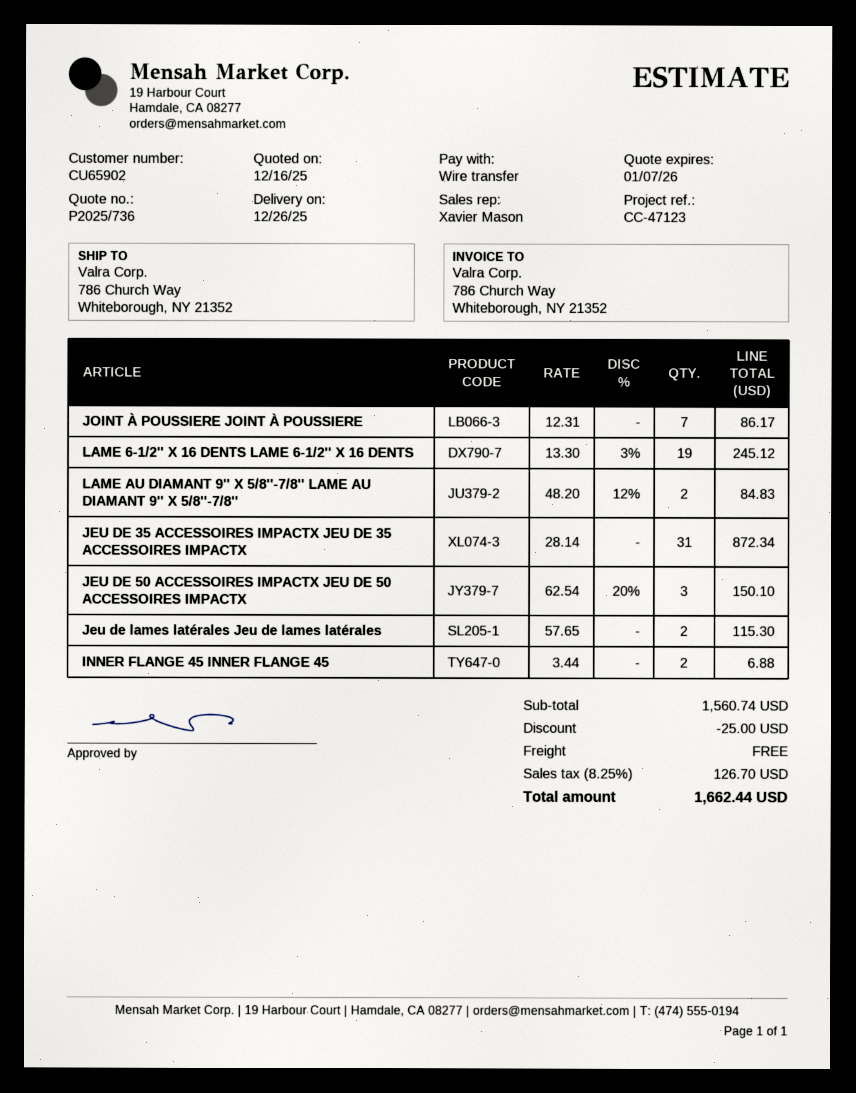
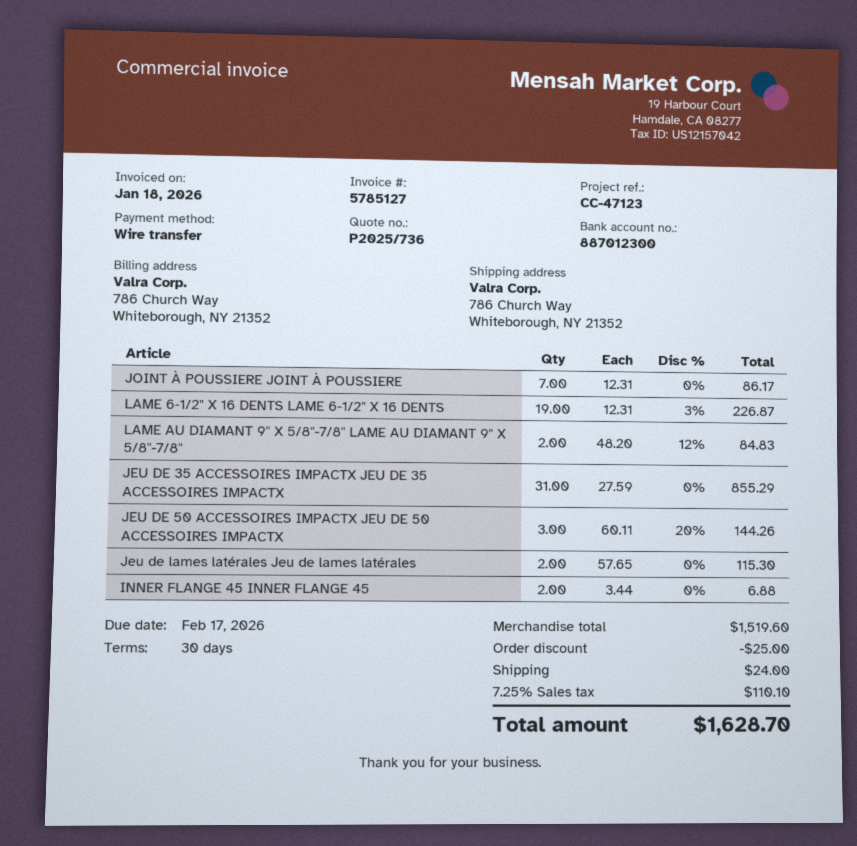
LAME 6-1/2'' X 16 DENTS LAME 6-1/2'' X 16 DENTS: 19 x 13.30 - 3% = 245.12 -> 19 x 12.31 - 3% = 226.87
JEU DE 35 ACCESSOIRES IMPACTX JEU DE 35 ACCESSOIRES IMPACTX: 31 x 28.14 = 872.34 -> 31 x 27.59 = 855.29
JEU DE 50 ACCESSOIRES IMPACTX JEU DE 50 ACCESSOIRES IMPACTX: 3 x 62.54 - 20% = 150.10 -> 3 x 60.11 - 20% = 144.26
subtotal: 1560.74 -> 1519.60
shipping: 0.00 -> 24.00
tax: 8.25% = 126.70 -> 7.25% = 110.10
total: 1662.44 -> 1628.70

